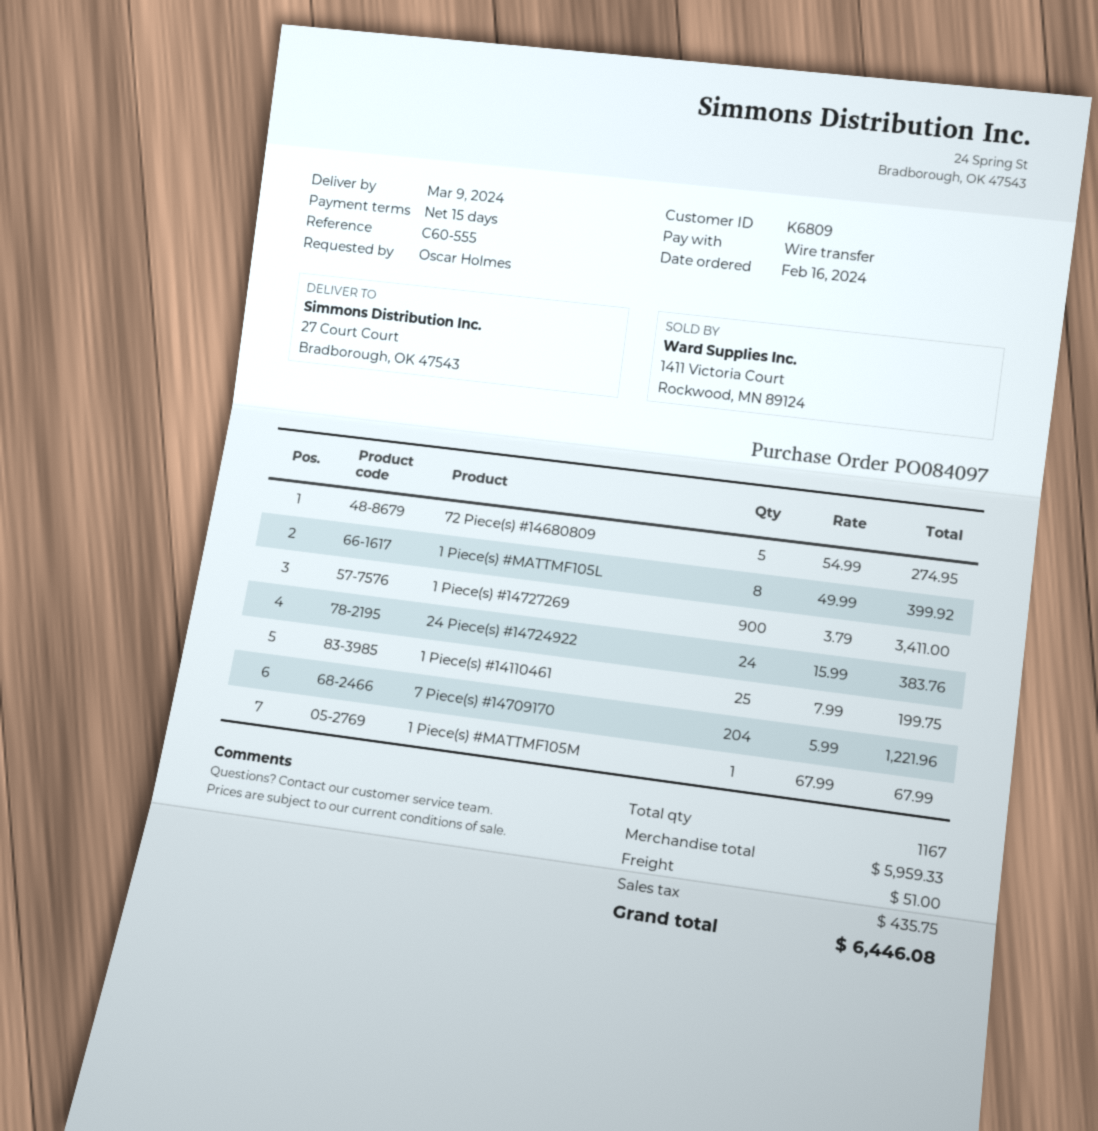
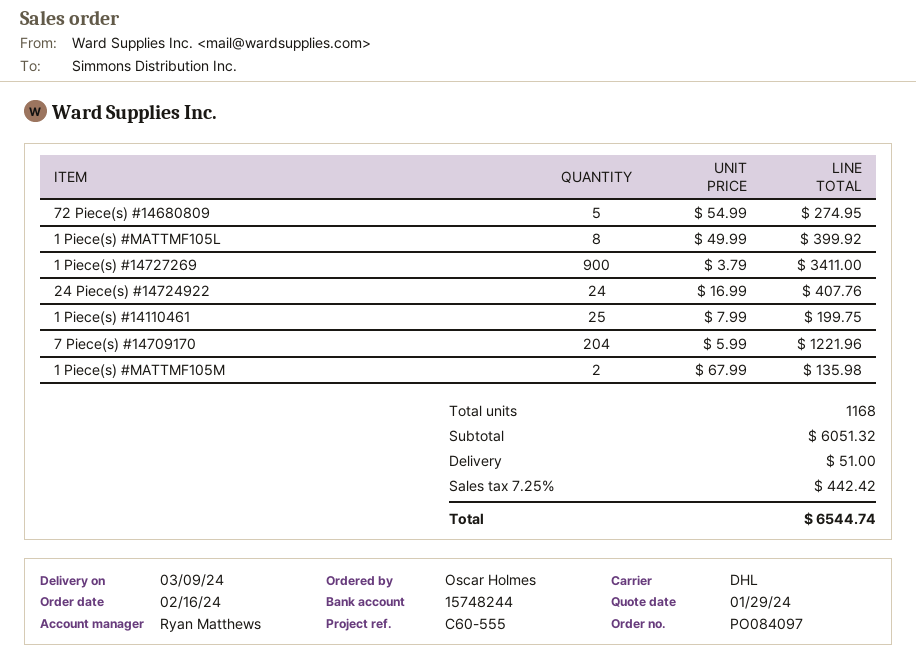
24 Piece(s) #14724922: 24 x 15.99 = 383.76 -> 24 x 16.99 = 407.76
1 Piece(s) #MATTMF105M: 1 x 67.99 = 67.99 -> 2 x 67.99 = 135.98
total quantity: 1167 -> 1168
subtotal: 5959.33 -> 6051.32
tax: 435.75 -> 442.42
total: 6446.08 -> 6544.74

